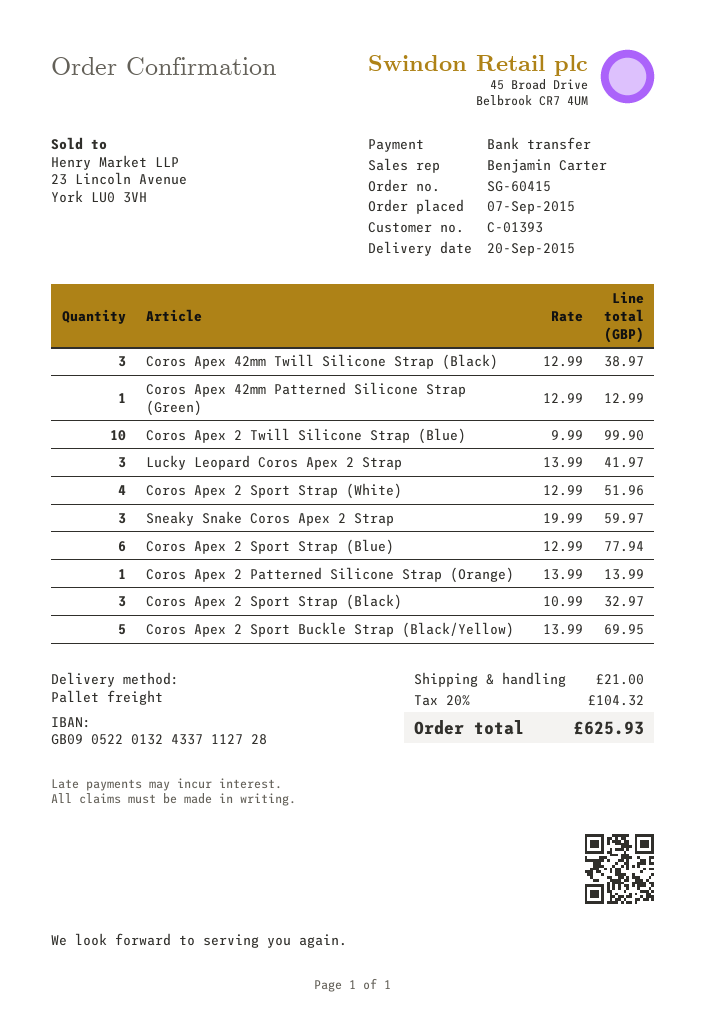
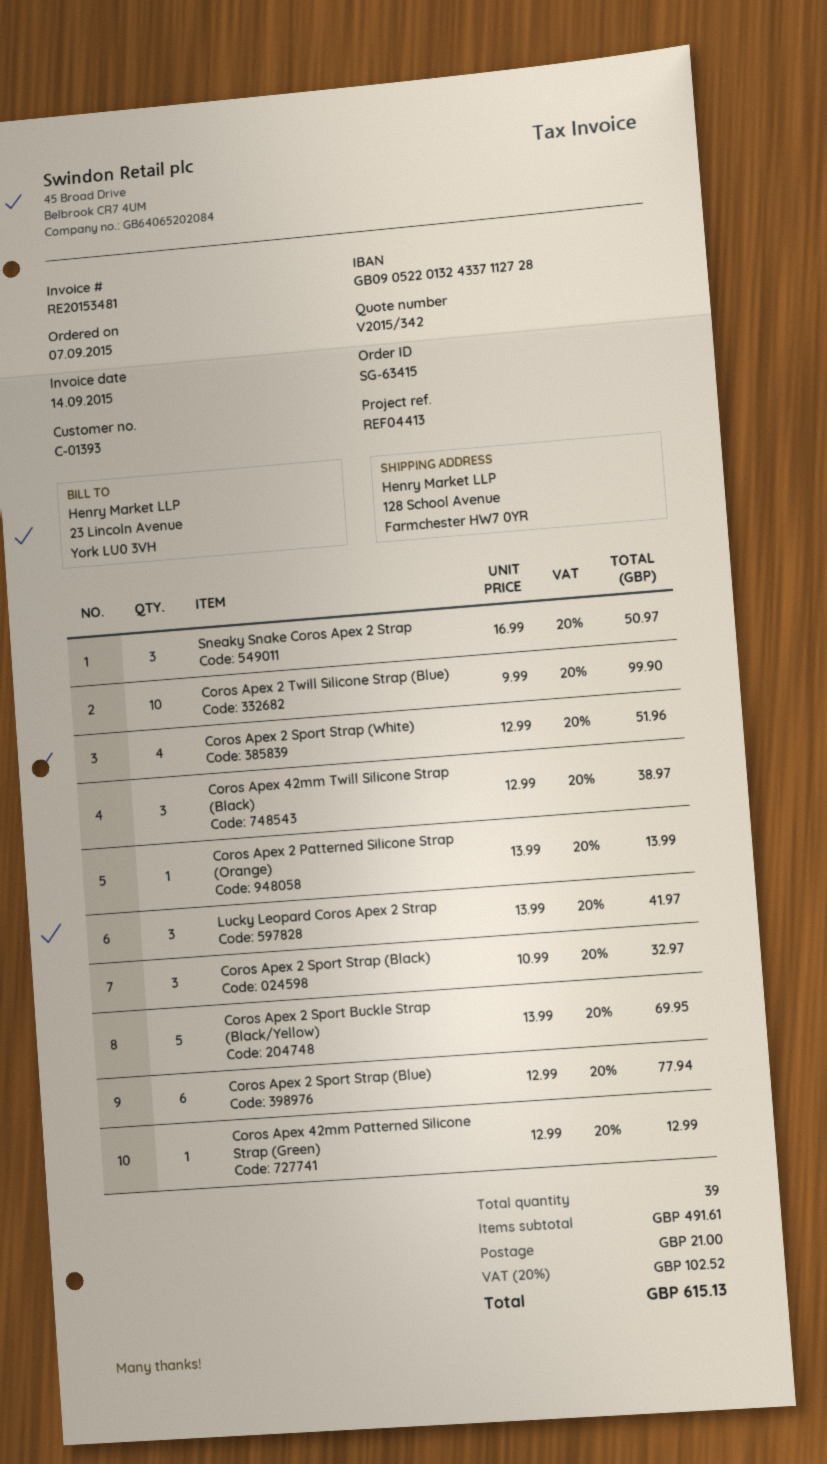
order number: SG-60415 -> SG-63415
Sneaky Snake Coros Apex 2 Strap: 3 x 19.99 = 59.97 -> 3 x 16.99 = 50.97
tax: 20% = 104.32 -> 20% = 102.52
total: 625.93 -> 615.13

